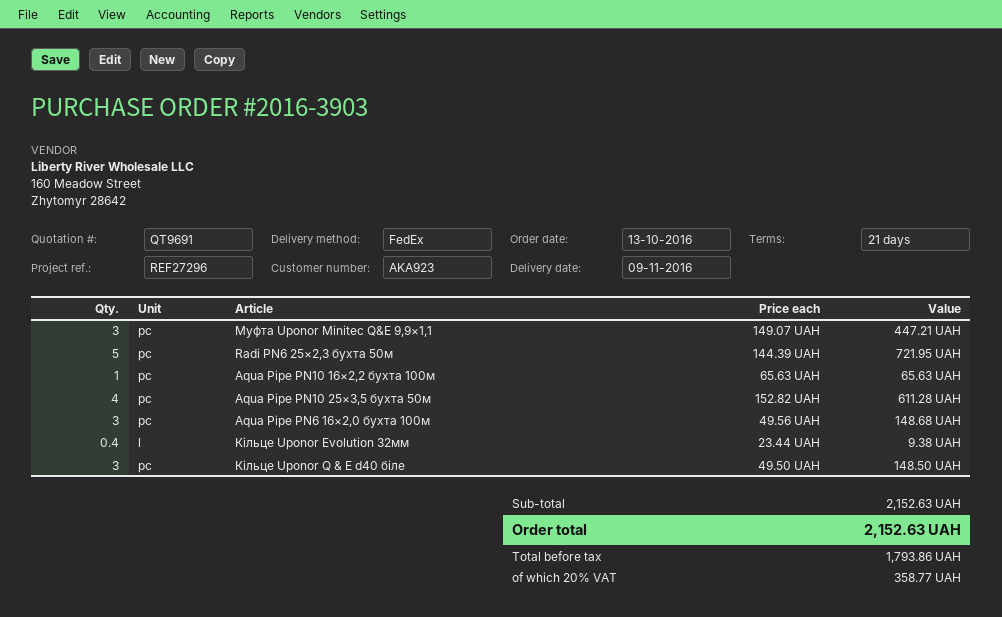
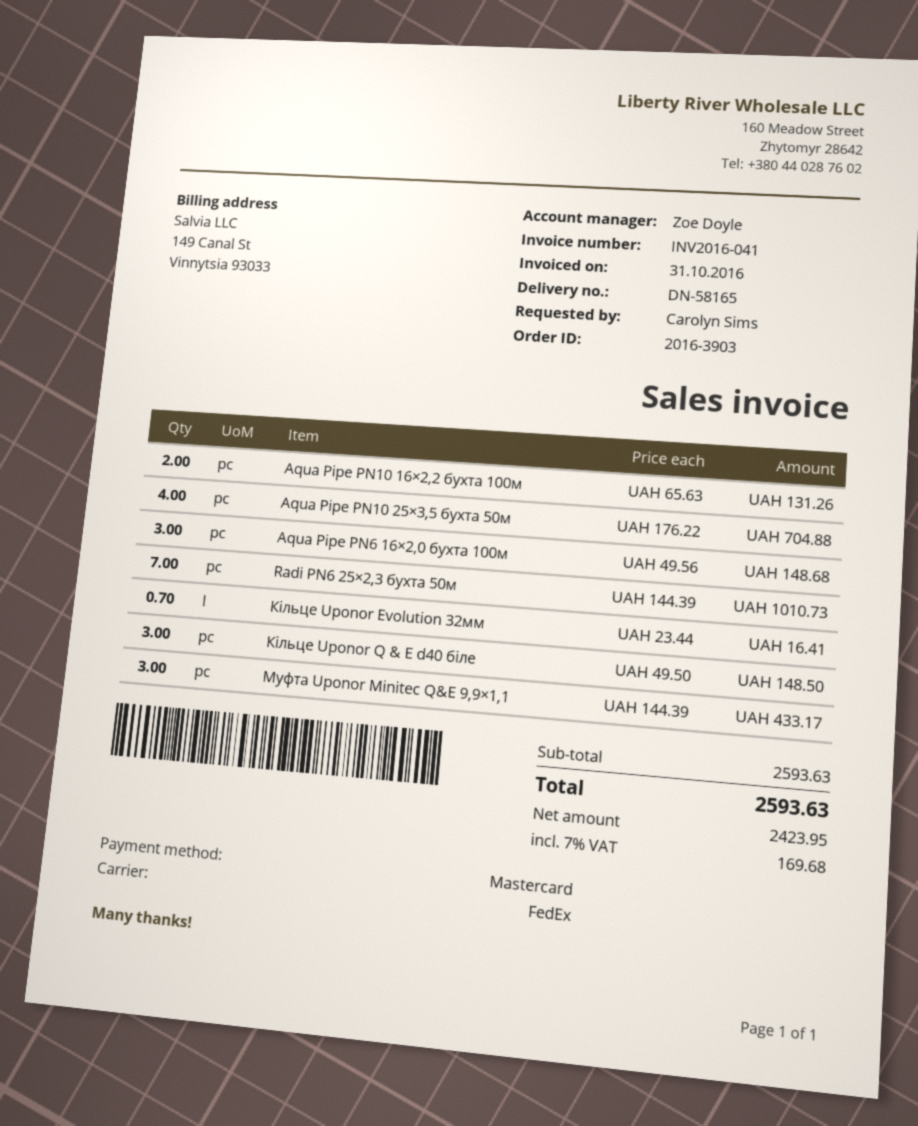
Муфта Uponor Minitec Q&E 9,9×1,1: 3 x 149.07 = 447.21 -> 3 x 144.39 = 433.17
Radi PN6 25×2,3 бухта 50м: 5 x 144.39 = 721.95 -> 7 x 144.39 = 1010.73
Aqua Pipe PN10 16×2,2 бухта 100м: 1 x 65.63 = 65.63 -> 2 x 65.63 = 131.26
Aqua Pipe PN10 25×3,5 бухта 50м: 4 x 152.82 = 611.28 -> 4 x 176.22 = 704.88
Кільце Uponor Evolution 32мм: 0.4 x 23.44 = 9.38 -> 0.7 x 23.44 = 16.41
subtotal: 2152.63 -> 2593.63
net: 1793.86 -> 2423.95
tax: 20% = 358.77 -> 7% = 169.68
total: 2152.63 -> 2593.63

